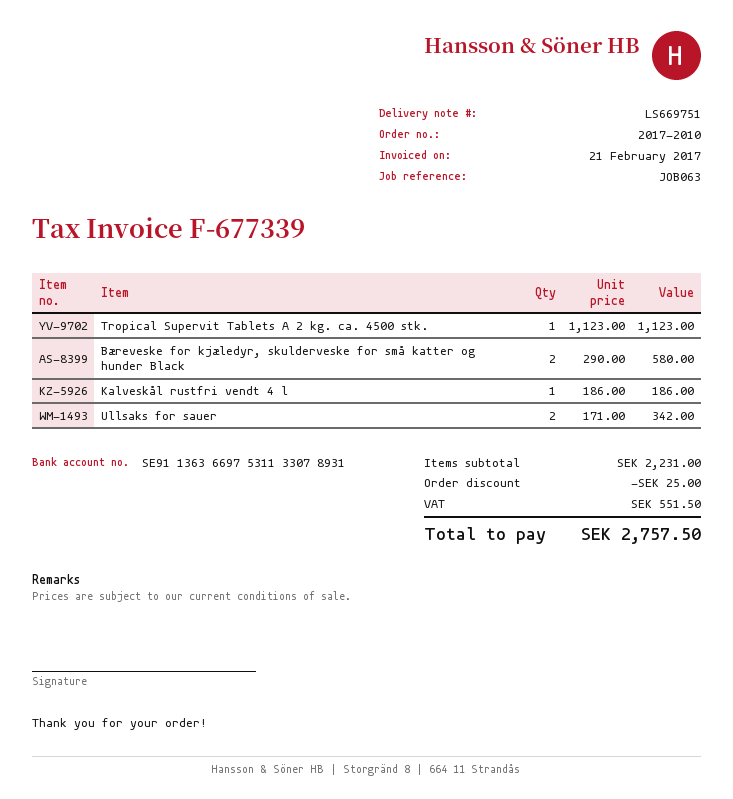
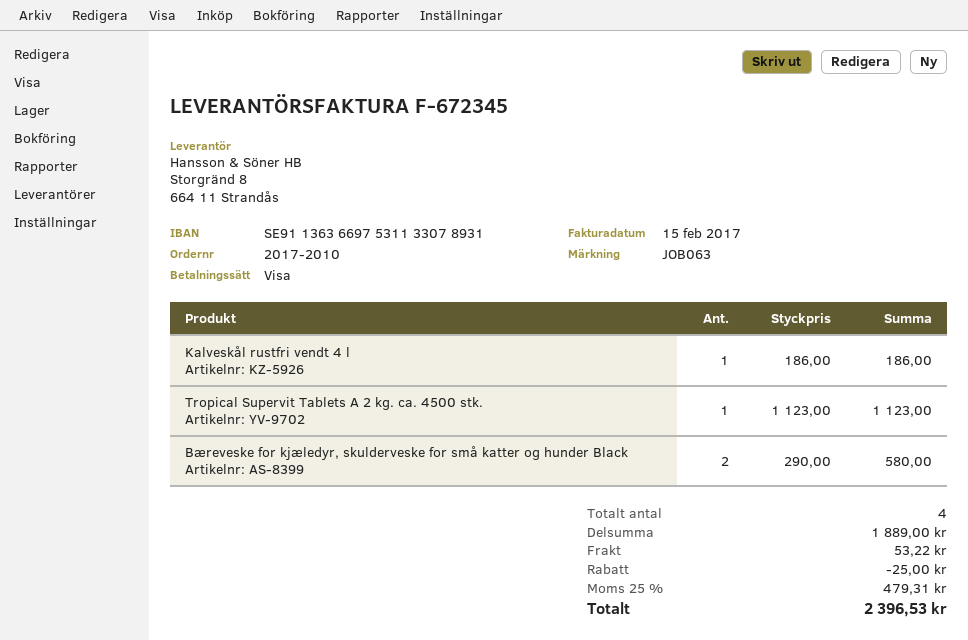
invoice number: F-677339 -> F-672345
invoice date: 2017-02-21 -> 2017-02-15
Ullsaks for sauer: 2 x 171.00 = 342.00 -> none
subtotal: 2231.00 -> 1889.00
shipping: none -> 53.22
tax: 551.50 -> 479.31
total: 2757.50 -> 2396.53

